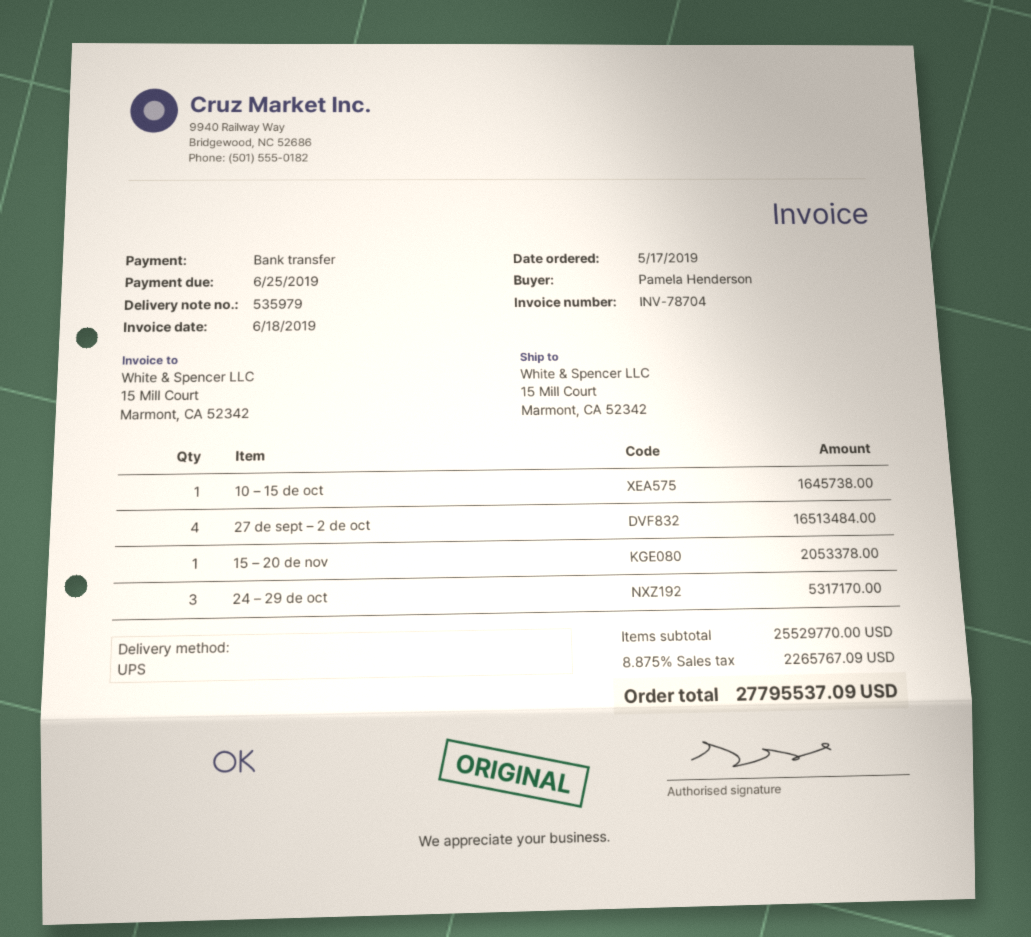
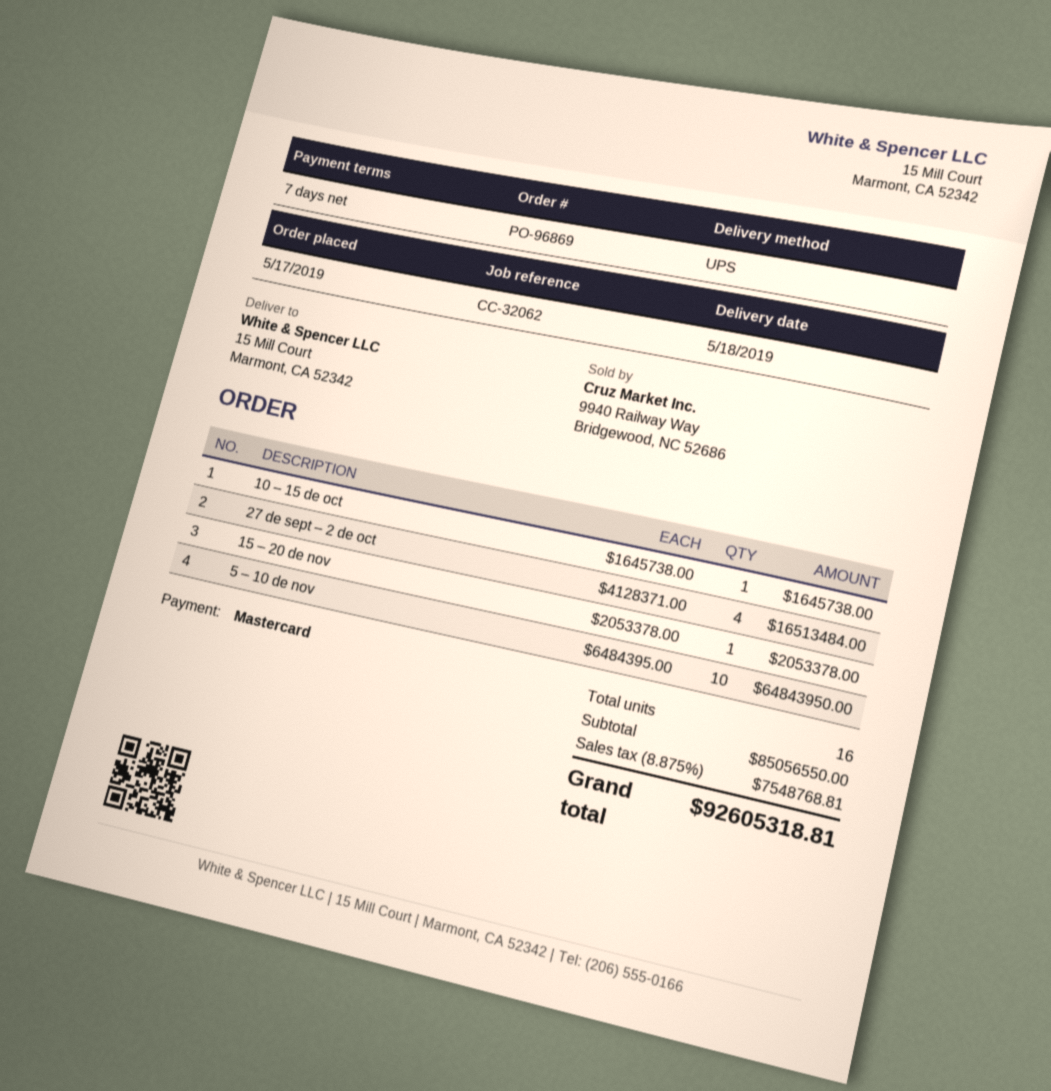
payment method: bank transfer -> Mastercard
24 – 29 de oct: 3 for 5317170.00 -> none
5 – 10 de nov: none -> 10 for 64843950.00
subtotal: 25529770.00 -> 85056550.00
tax: 8.875% = 2265767.09 -> 8.875% = 7548768.81
total: 27795537.09 -> 92605318.81

